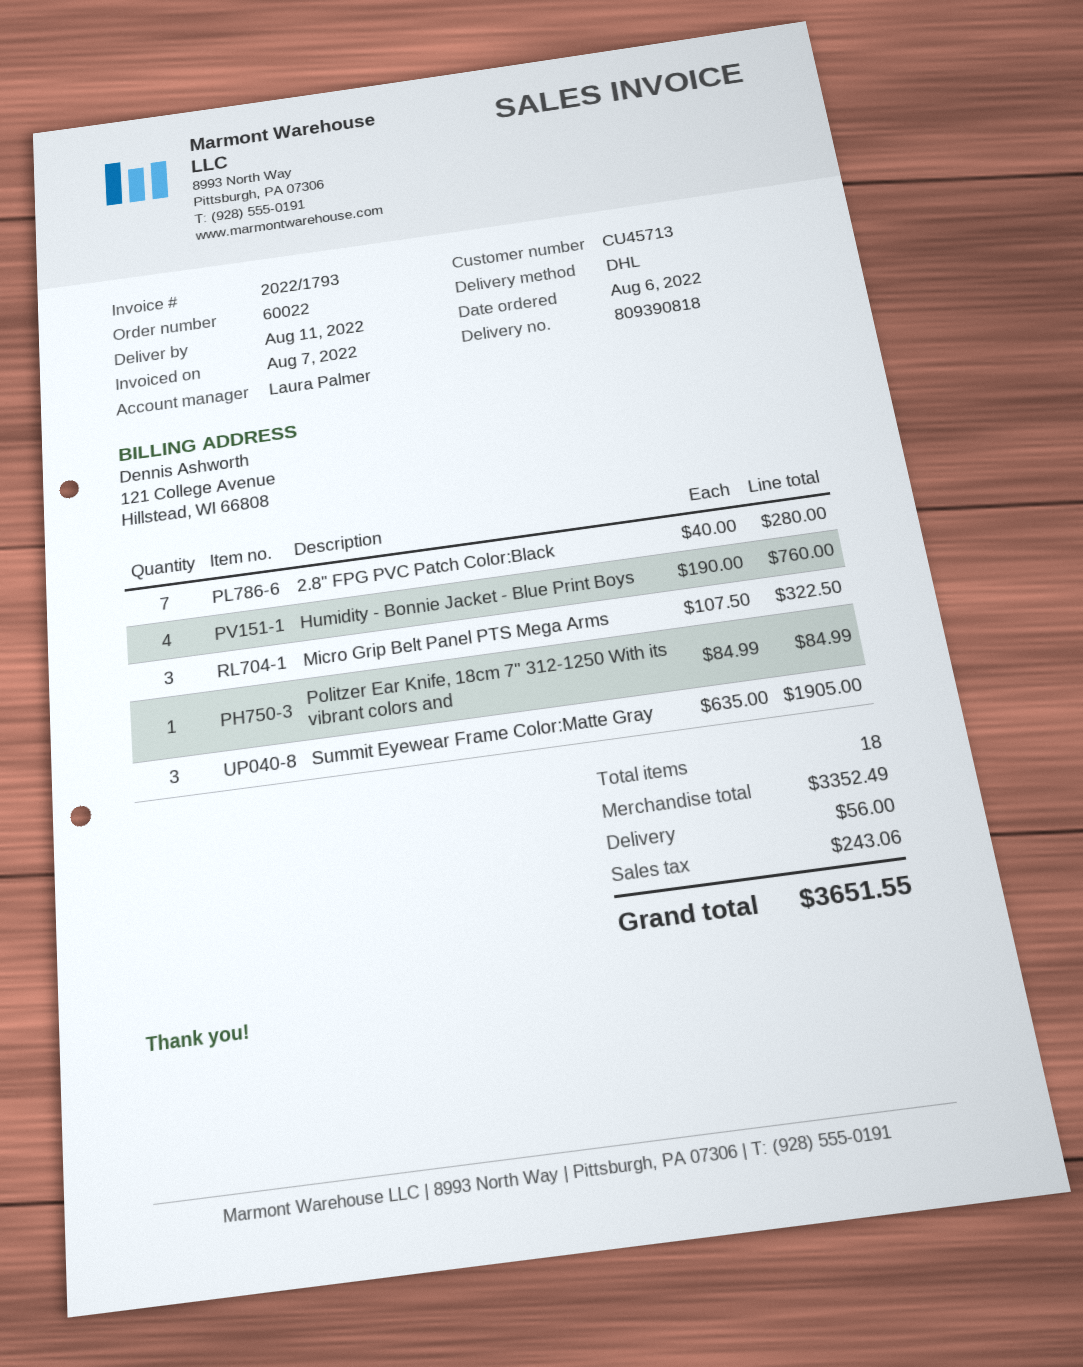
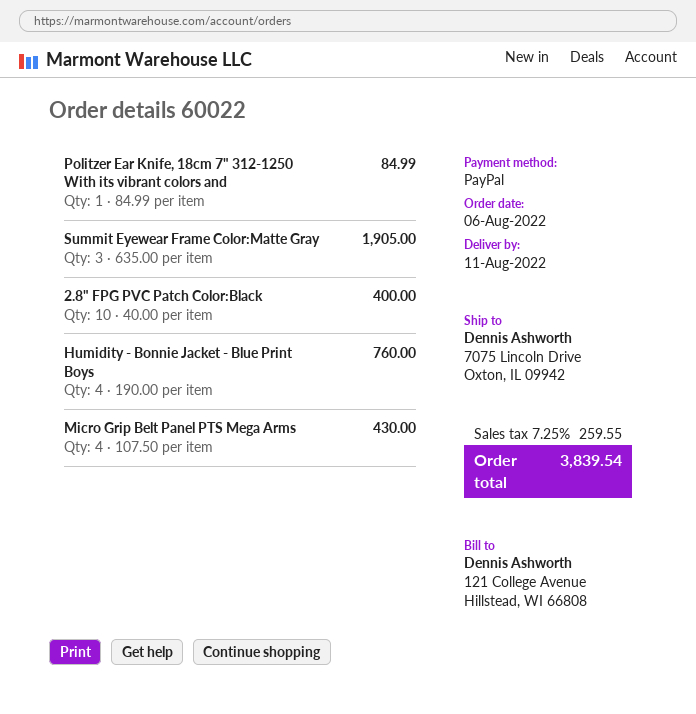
2.8" FPG PVC Patch Color:Black: 7 x 40.00 = 280.00 -> 10 x 40.00 = 400.00
Micro Grip Belt Panel PTS Mega Arms: 3 x 107.50 = 322.50 -> 4 x 107.50 = 430.00
shipping: 56.00 -> none
tax: 243.06 -> 259.55
total: 3651.55 -> 3839.54

